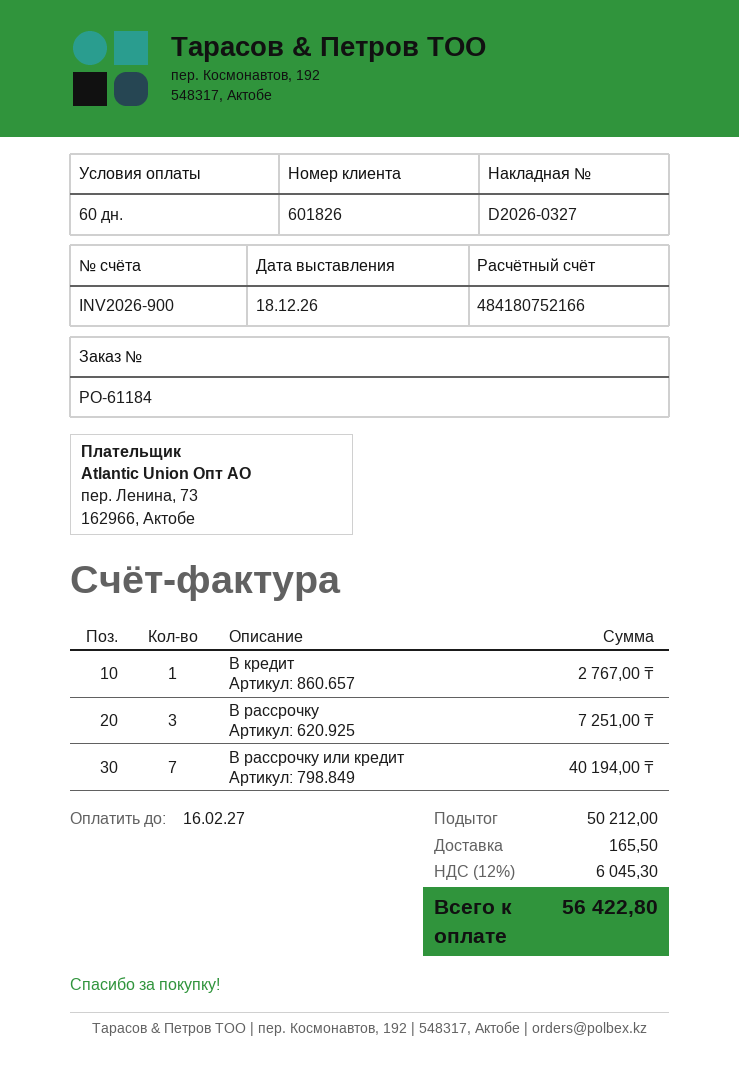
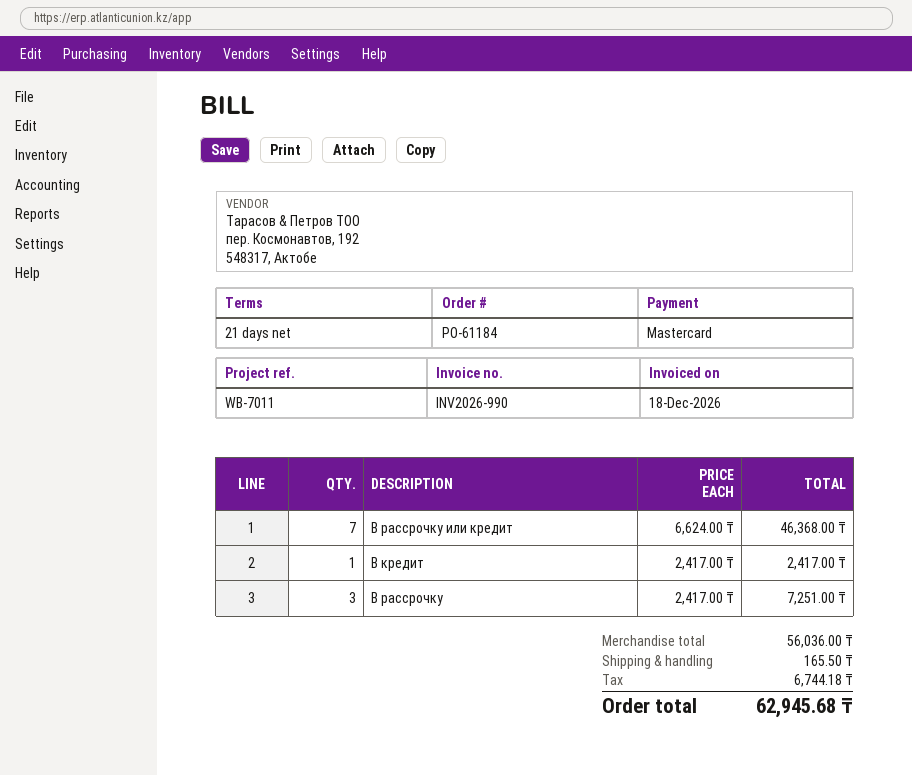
invoice number: INV2026-900 -> INV2026-990
payment terms: 60 days -> 21 days
В кредит: 1 for 2767.00 -> 1 for 2417.00
В рассрочку или кредит: 7 for 40194.00 -> 7 for 46368.00
subtotal: 50212.00 -> 56036.00
tax: 6045.30 -> 6744.18
total: 56422.80 -> 62945.68

